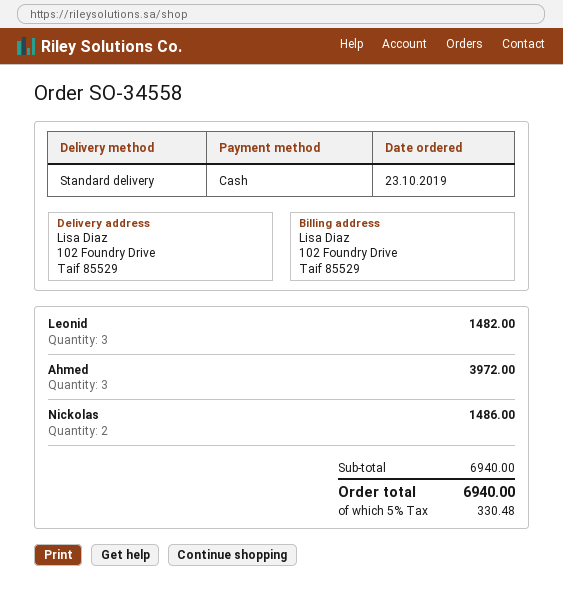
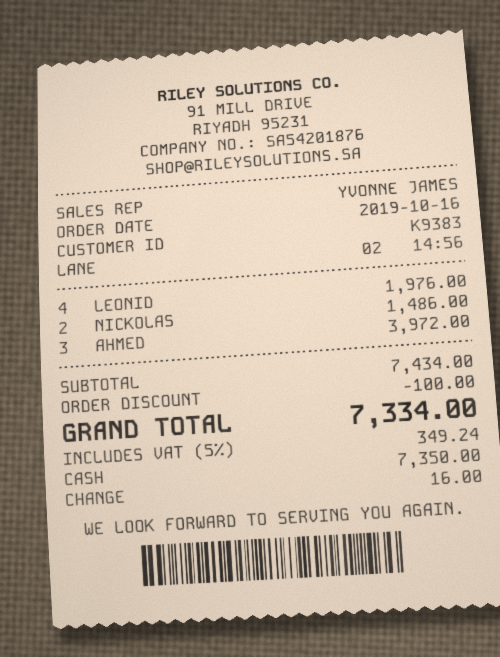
order date: 2019-10-23 -> 2019-10-16
Leonid: 3 for 1482.00 -> 4 for 1976.00
subtotal: 6940.00 -> 7434.00
discount: none -> 100.00
tax: 5% = 330.48 -> 5% = 349.24
total: 6940.00 -> 7334.00

